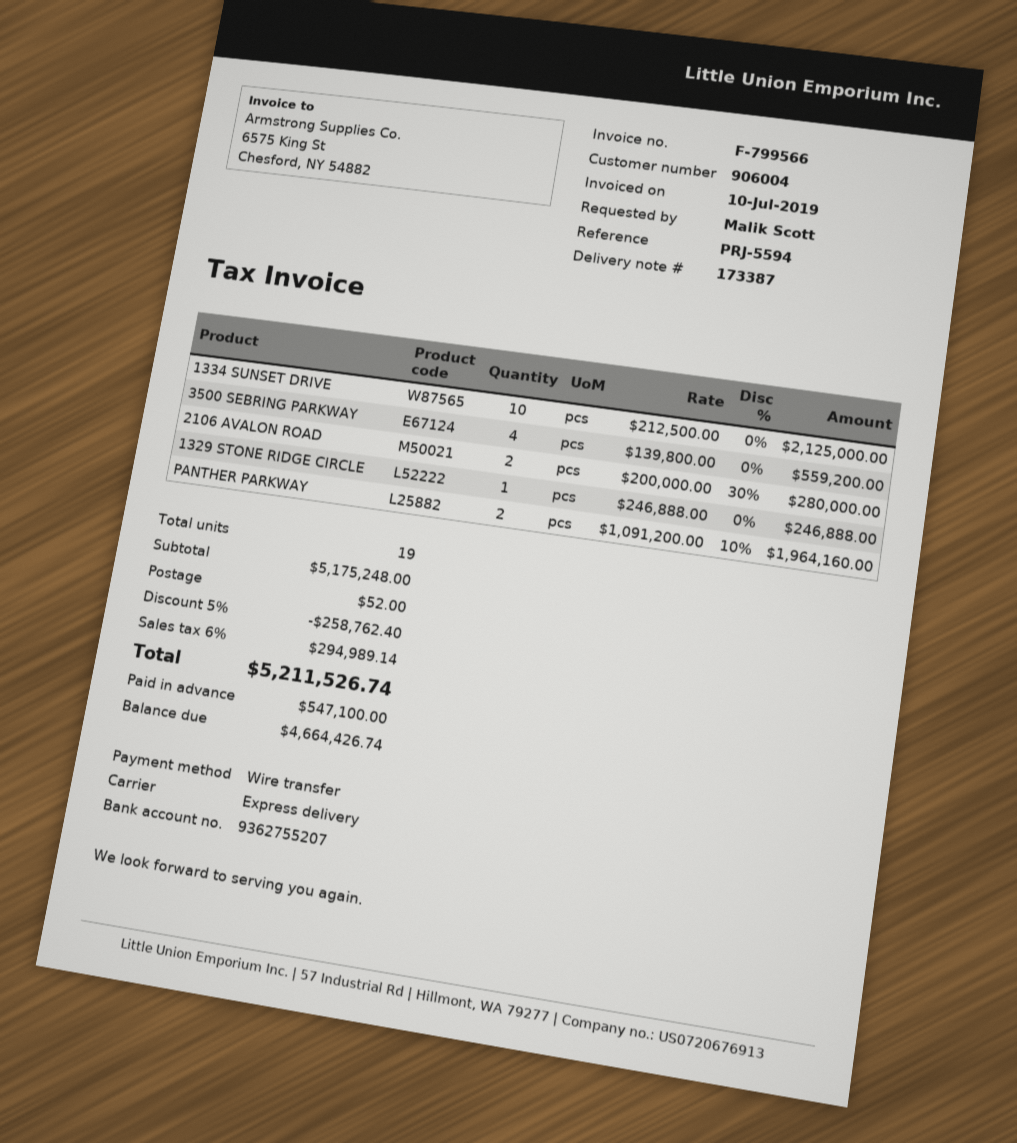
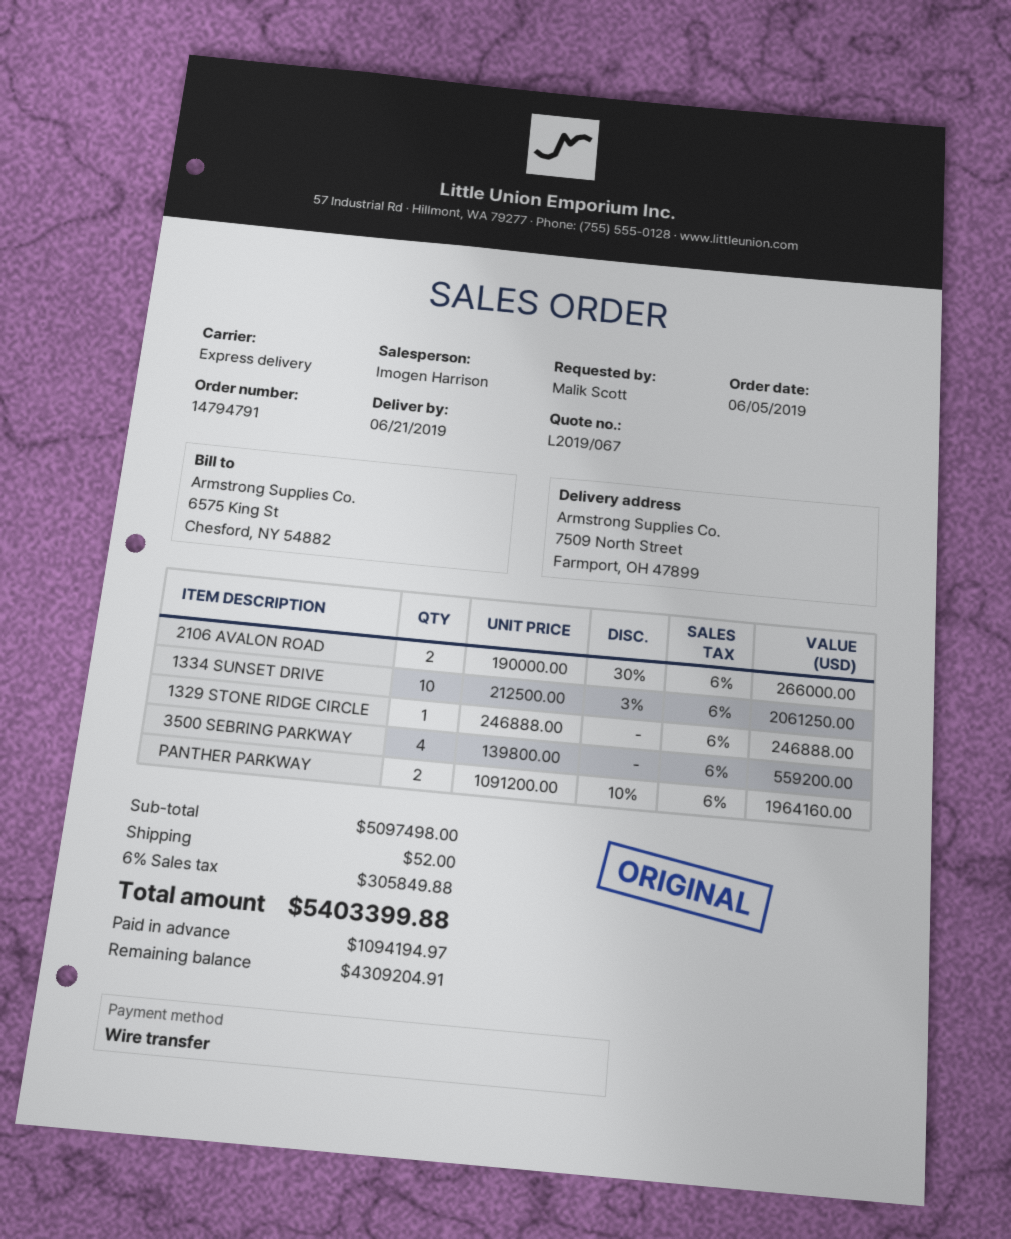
1334 SUNSET DRIVE: 10 x 212500.00 = 2125000.00 -> 10 x 212500.00 - 3% = 2061250.00
2106 AVALON ROAD: 2 x 200000.00 - 30% = 280000.00 -> 2 x 190000.00 - 30% = 266000.00
subtotal: 5175248.00 -> 5097498.00
discount: 5% = 258762.40 -> none
tax: 6% = 294989.14 -> 6% = 305849.88
total: 5211526.74 -> 5403399.88
deposit: 547100.00 -> 1094194.97
balance: 4664426.74 -> 4309204.91

